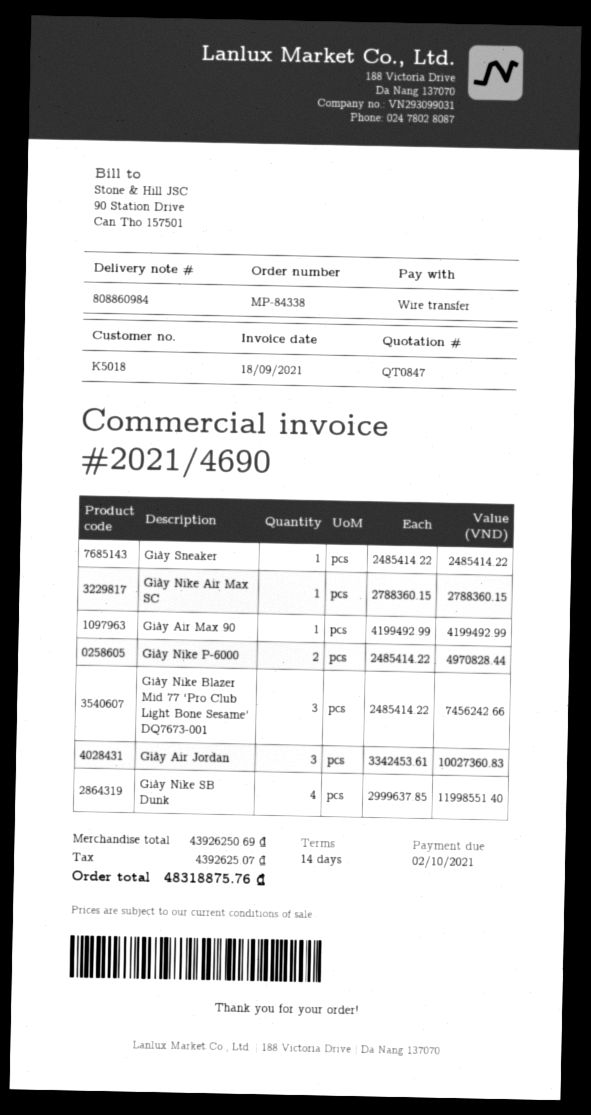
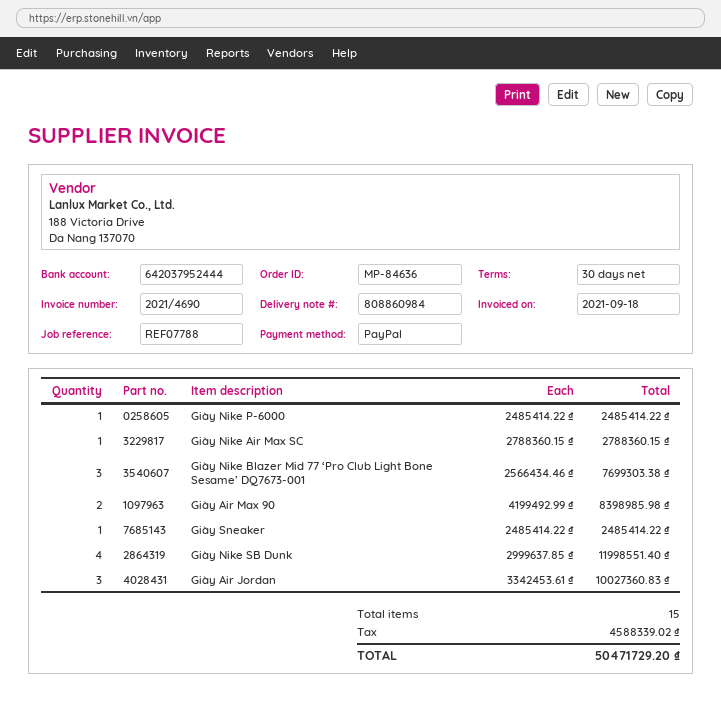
order number: MP-84338 -> MP-84636
payment terms: 14 days -> 30 days
payment method: bank transfer -> PayPal
Giày Air Max 90: 1 x 4199492.99 = 4199492.99 -> 2 x 4199492.99 = 8398985.98
Giày Nike P-6000: 2 x 2485414.22 = 4970828.44 -> 1 x 2485414.22 = 2485414.22
Giày Nike Blazer Mid 77 ‘Pro Club Light Bone Sesame’ DQ7673-001: 3 x 2485414.22 = 7456242.66 -> 3 x 2566434.46 = 7699303.38
tax: 4392625.07 -> 4588339.02
total: 48318875.76 -> 50471729.20

